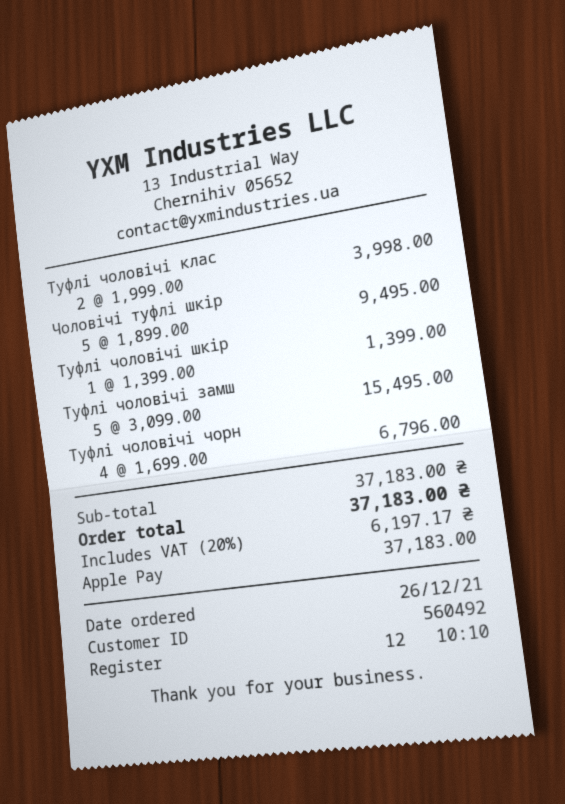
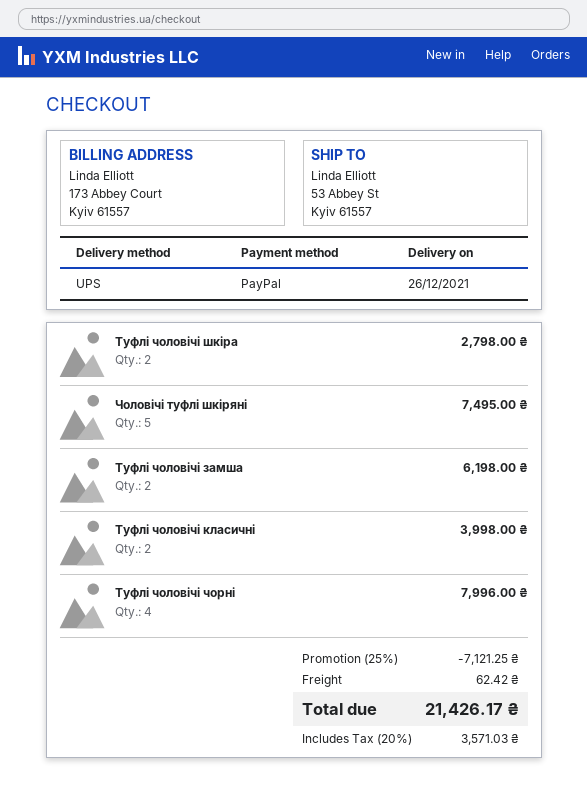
payment method: Apple Pay -> PayPal
Чоловічі туфлі шкір: 5 for 9495.00 -> 5 for 7495.00
Туфлі чоловічі шкір: 1 for 1399.00 -> 2 for 2798.00
Туфлі чоловічі замш: 5 for 15495.00 -> 2 for 6198.00
Туфлі чоловічі чорн: 4 for 6796.00 -> 4 for 7996.00
discount: none -> 25% = 7121.25
shipping: none -> 62.42
tax: 20% = 6197.17 -> 20% = 3571.03
total: 37183.00 -> 21426.17

